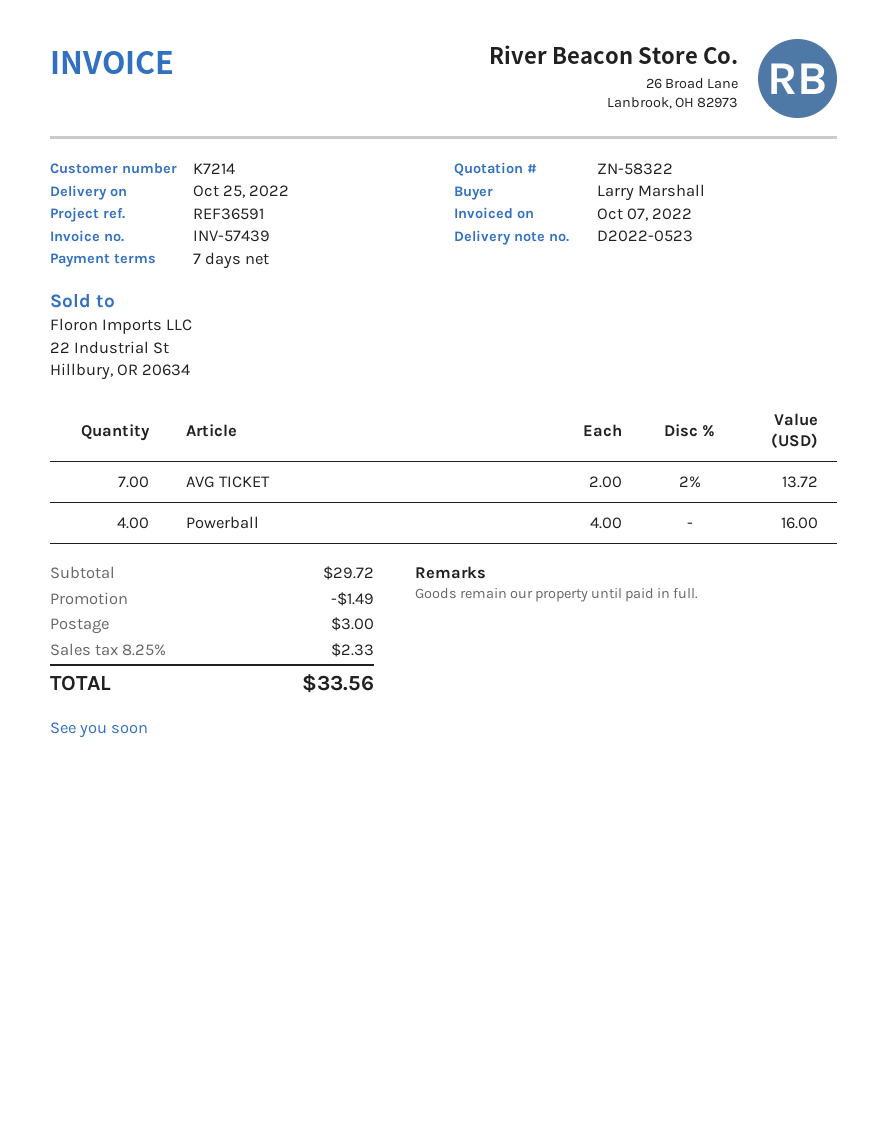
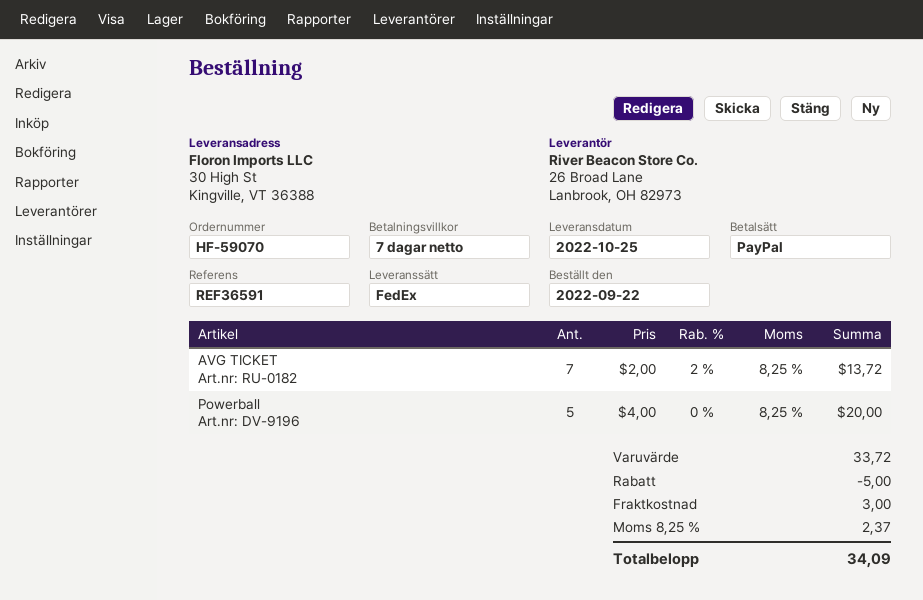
Powerball: 4 x 4.00 = 16.00 -> 5 x 4.00 = 20.00
subtotal: 29.72 -> 33.72
discount: 1.49 -> 5.00
tax: 8.25% = 2.33 -> 8.25% = 2.37
total: 33.56 -> 34.09

